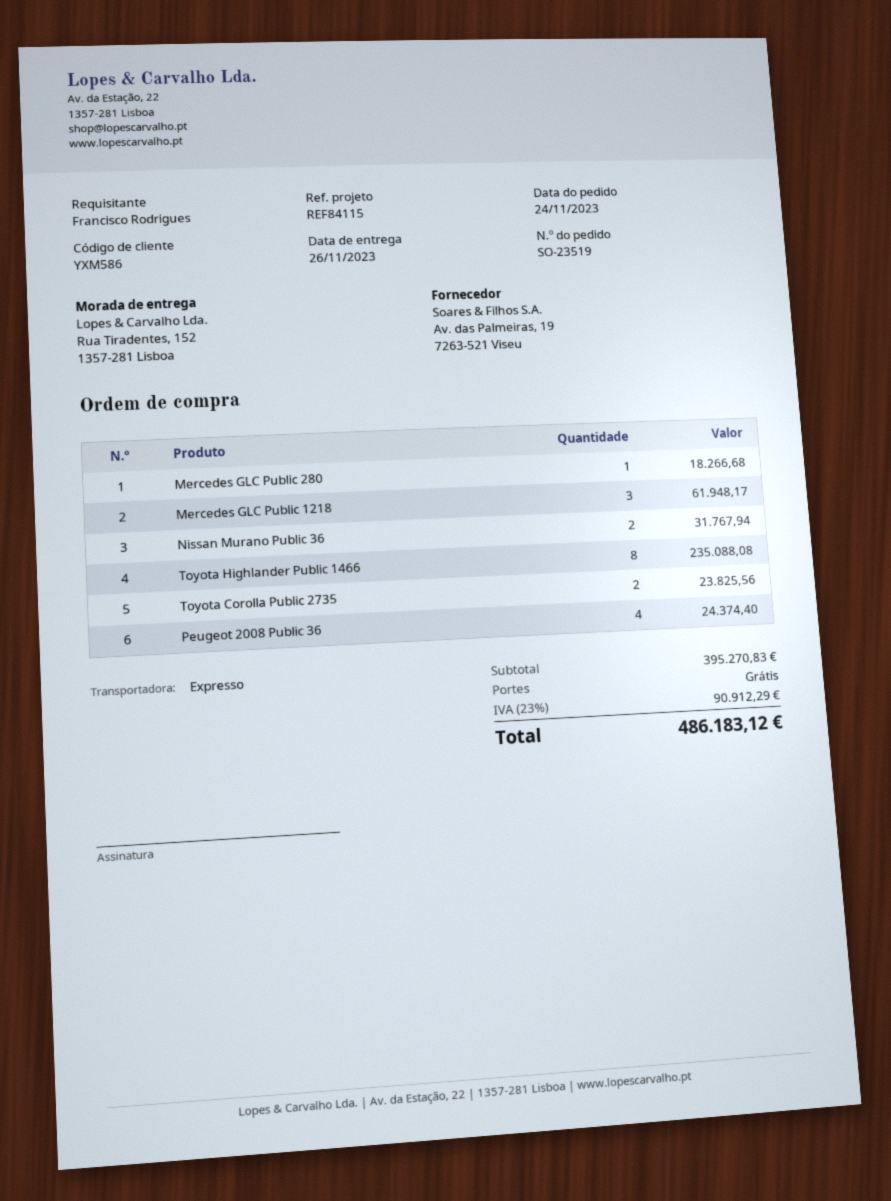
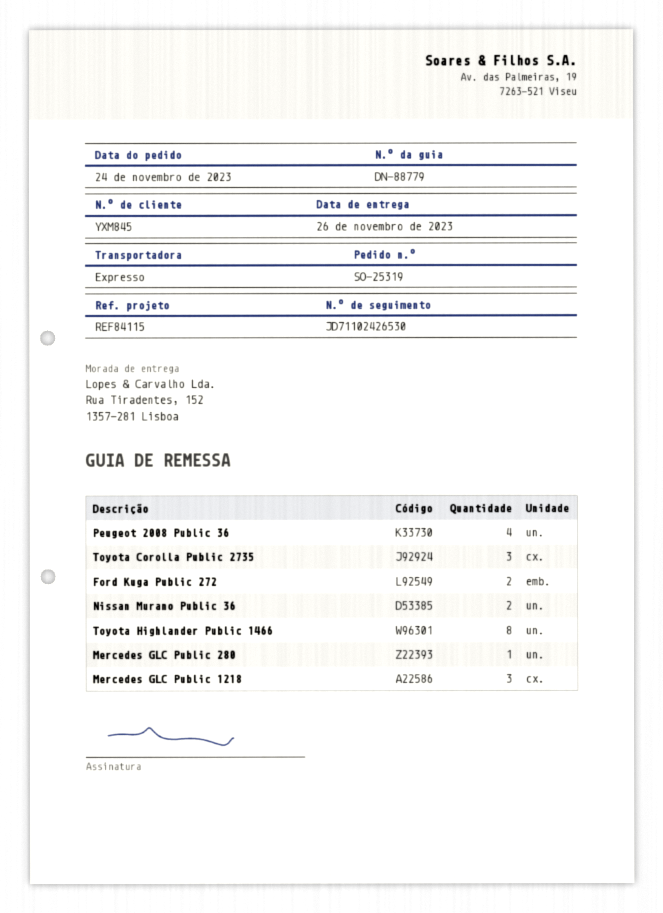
order number: SO-23519 -> SO-25319
customer number: YXM586 -> YXM845
Toyota Corolla Public 2735: 2 -> 3
Ford Kuga Public 272: none -> 2

